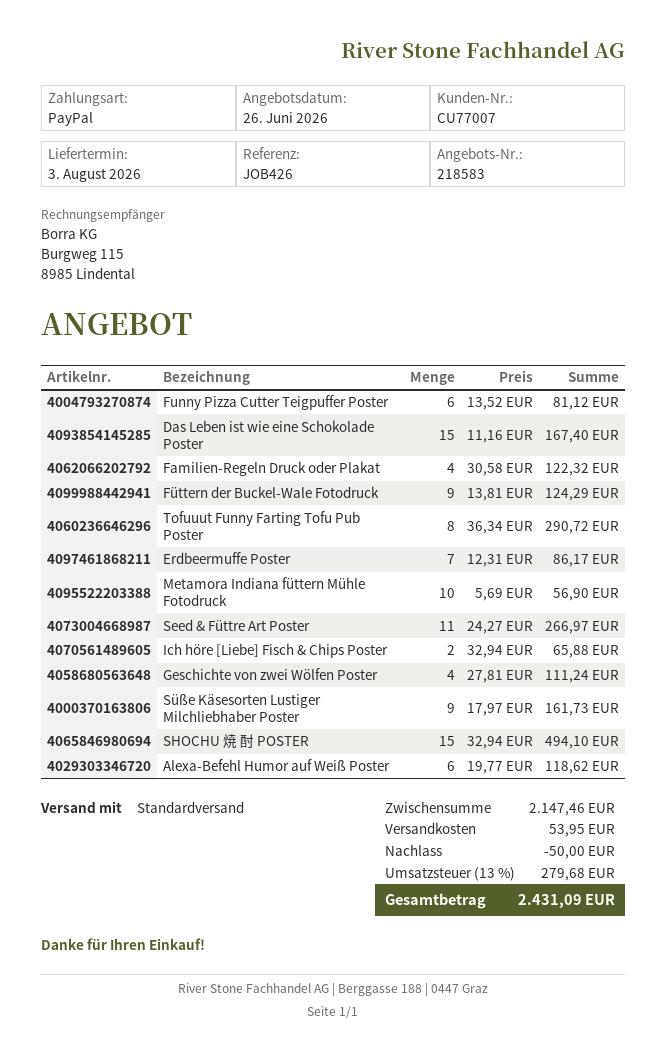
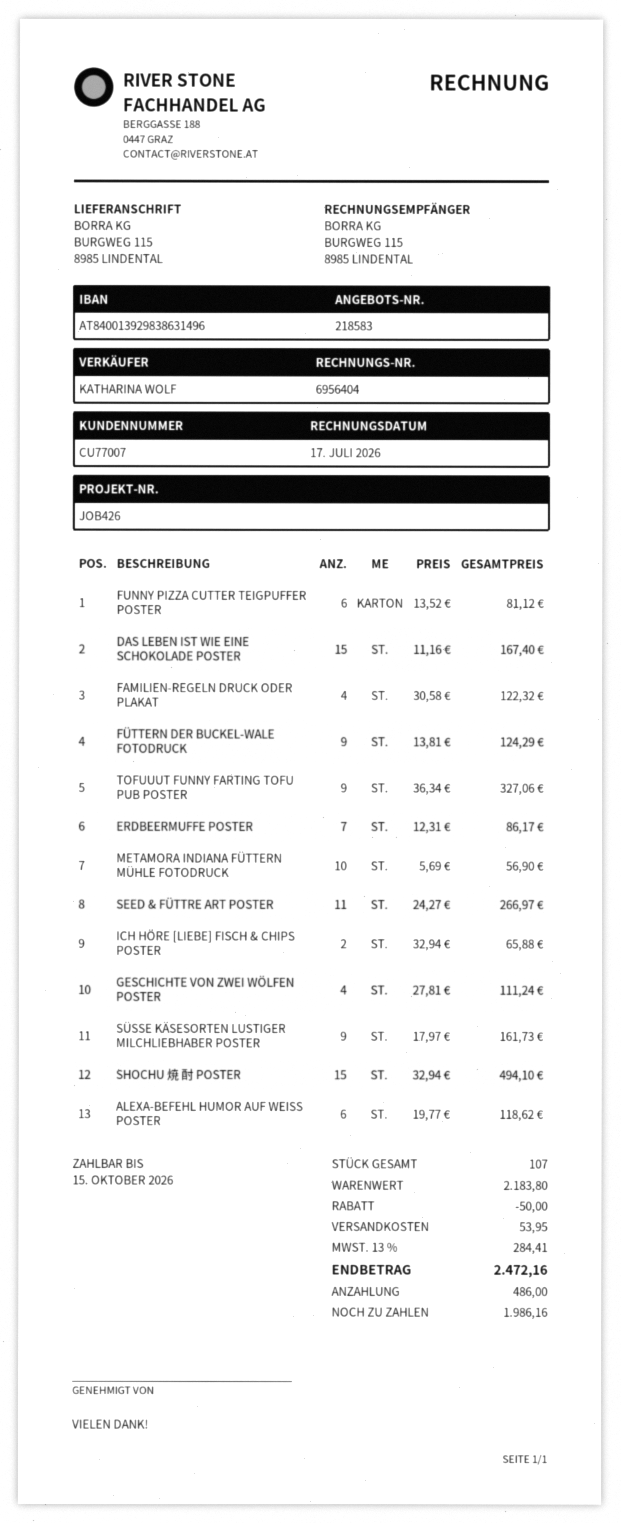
Tofuuut Funny Farting Tofu Pub Poster: 8 x 36.34 = 290.72 -> 9 x 36.34 = 327.06
subtotal: 2147.46 -> 2183.80
tax: 13% = 279.68 -> 13% = 284.41
total: 2431.09 -> 2472.16

